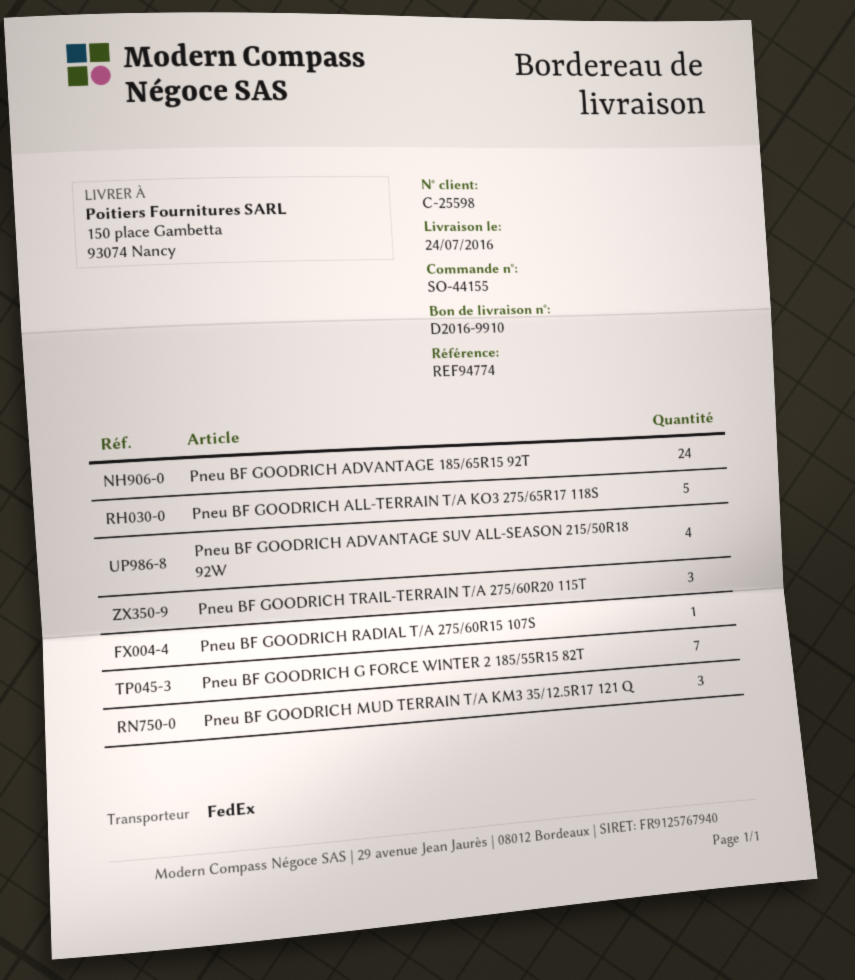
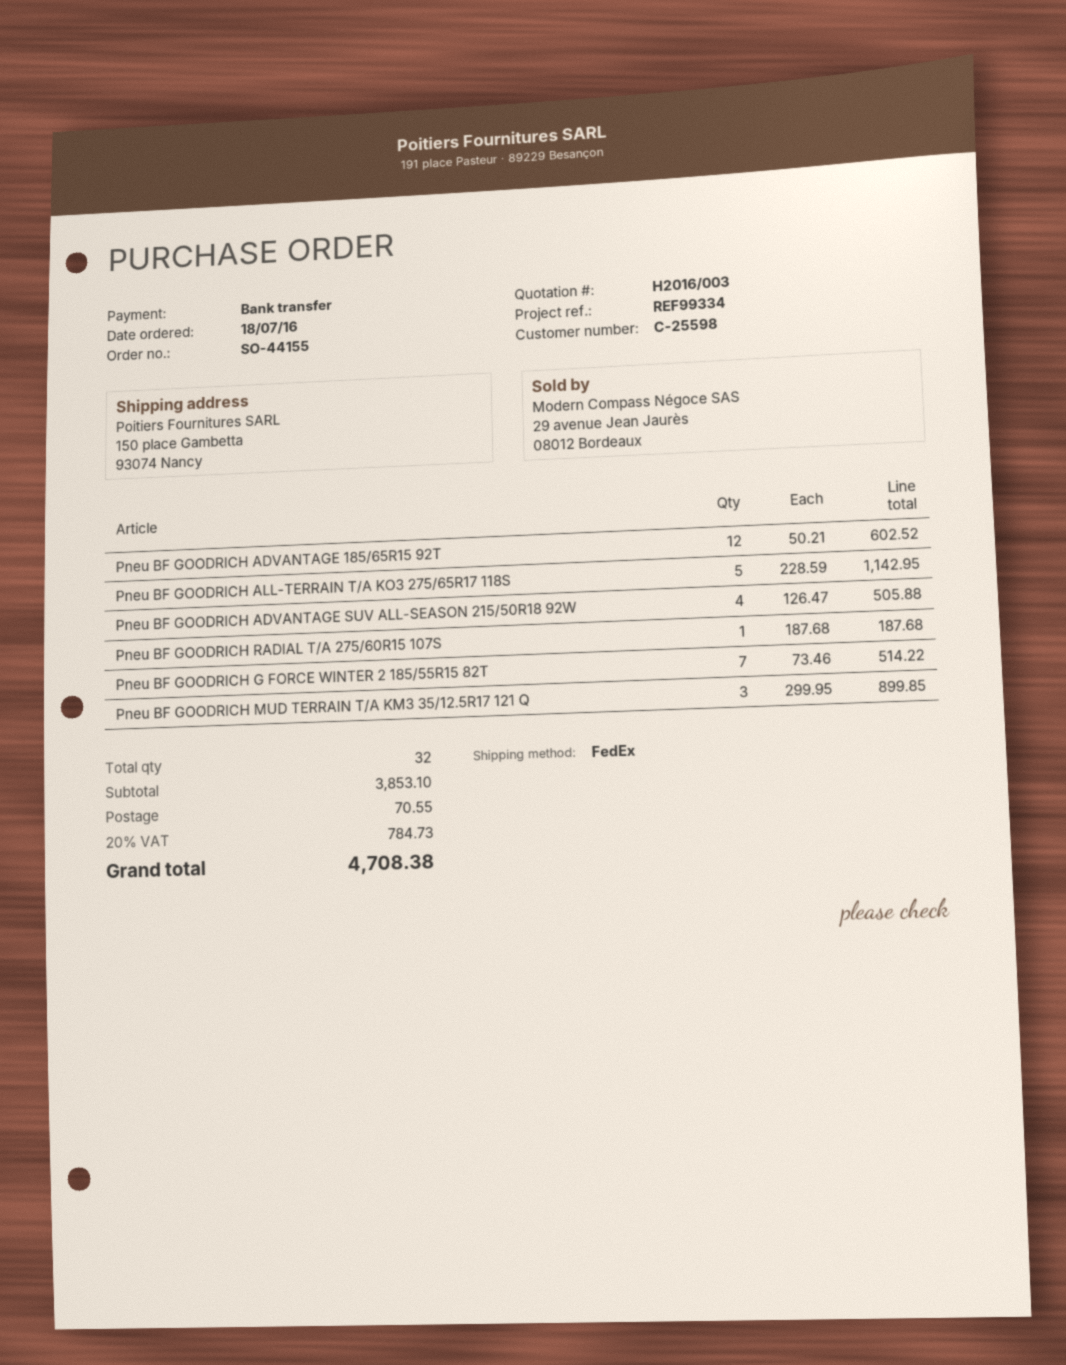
reference: REF94774 -> REF99334
Pneu BF GOODRICH ADVANTAGE 185/65R15 92T: 24 -> 12
Pneu BF GOODRICH TRAIL-TERRAIN T/A 275/60R20 115T: 3 -> none

